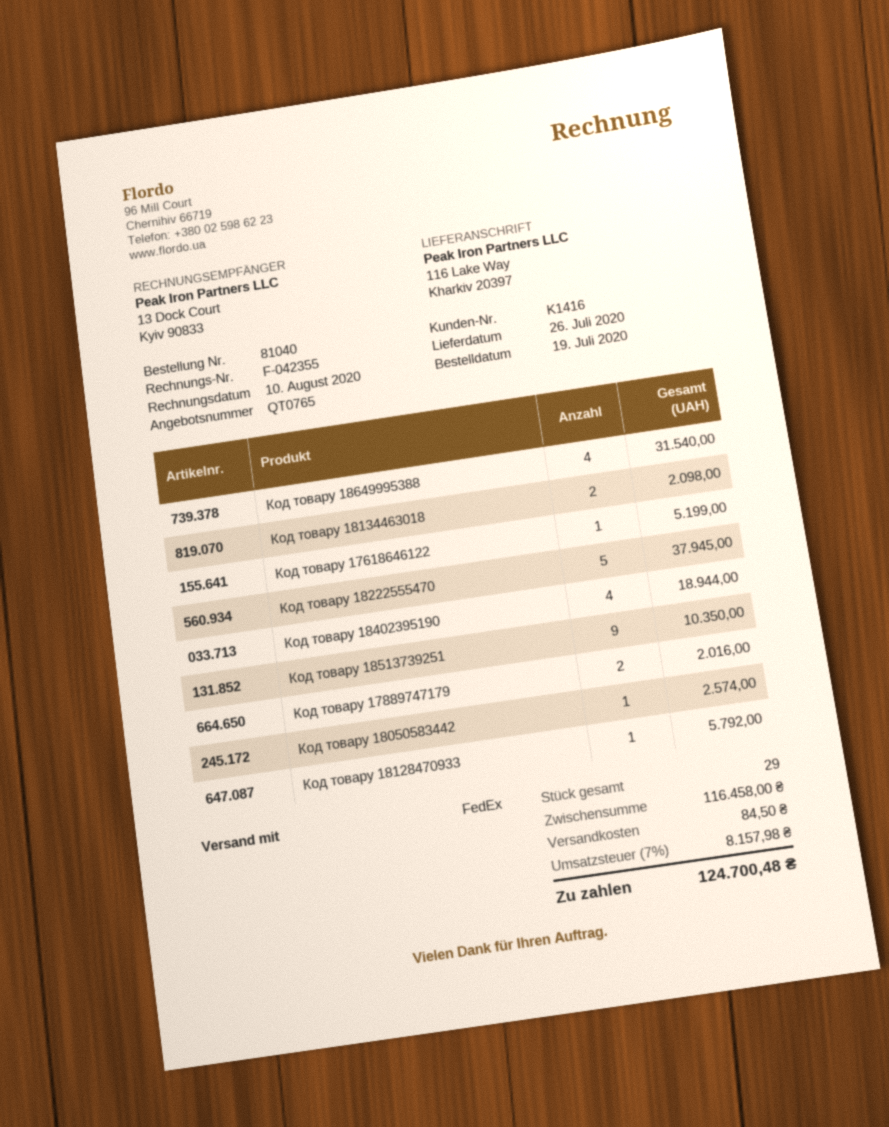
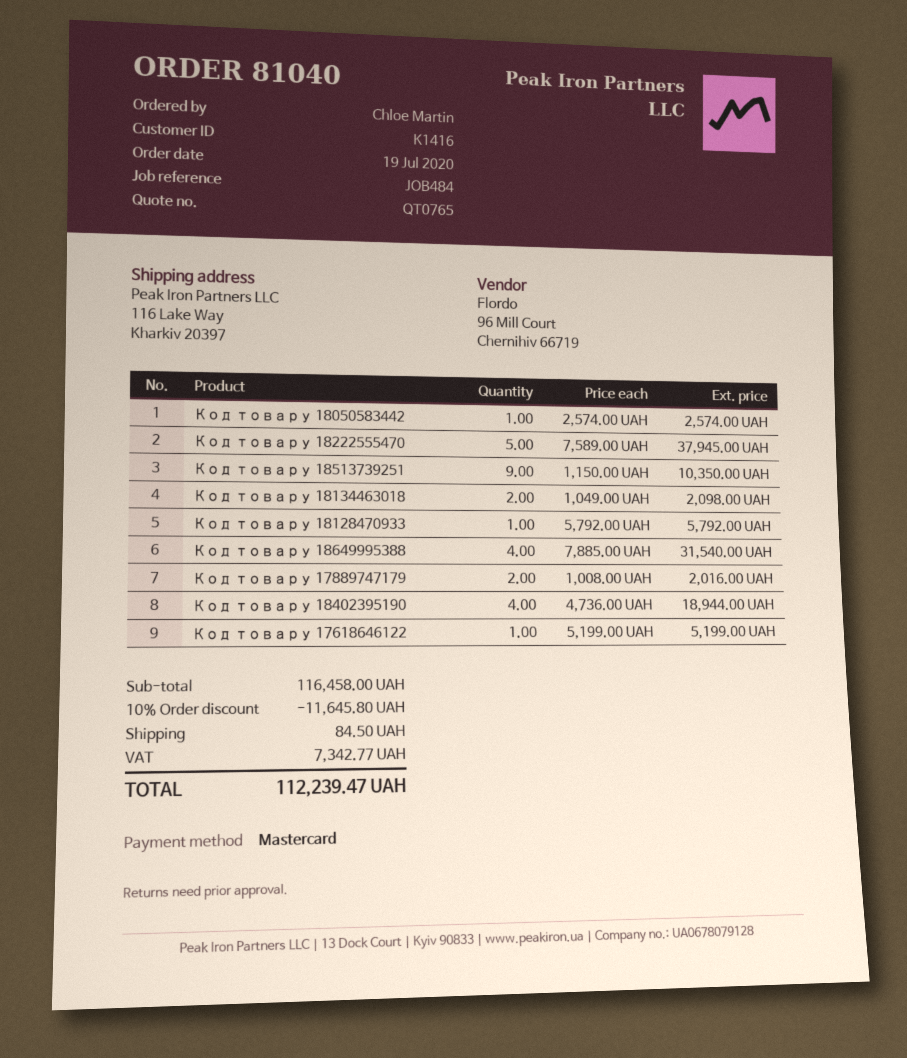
discount: none -> 10% = 11645.80
tax: 8157.98 -> 7342.77
total: 124700.48 -> 112239.47

